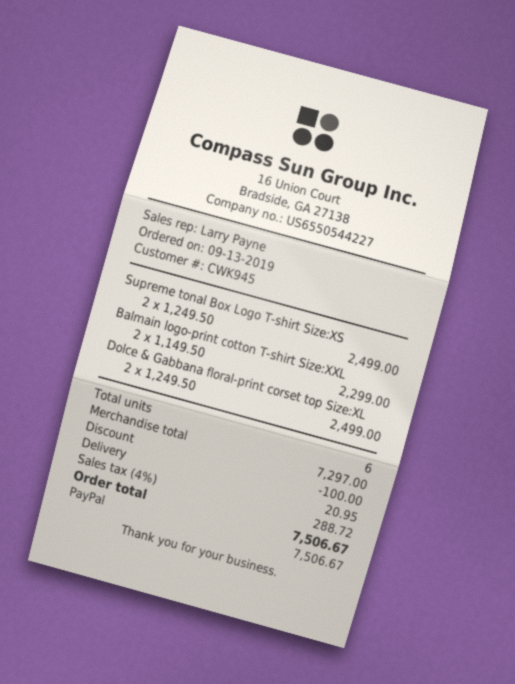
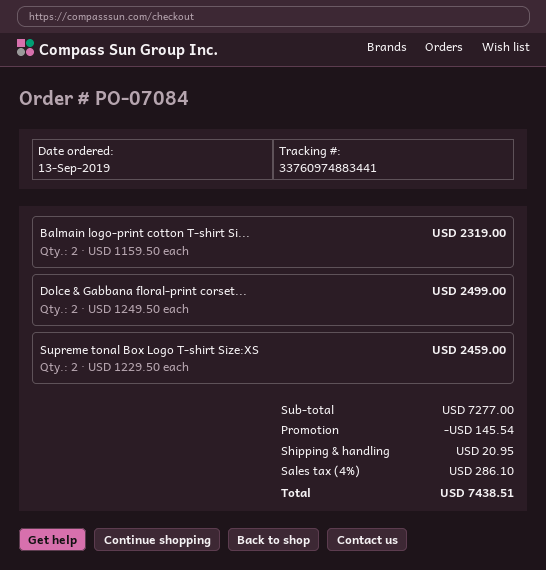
Supreme tonal Box Logo T-shirt Size:XS: 2 x 1249.50 = 2499.00 -> 2 x 1229.50 = 2459.00
Balmain logo-print cotton T-shirt Size:XXL: 2 x 1149.50 = 2299.00 -> 2 x 1159.50 = 2319.00
subtotal: 7297.00 -> 7277.00
discount: 100.00 -> 145.54
tax: 4% = 288.72 -> 4% = 286.10
total: 7506.67 -> 7438.51

